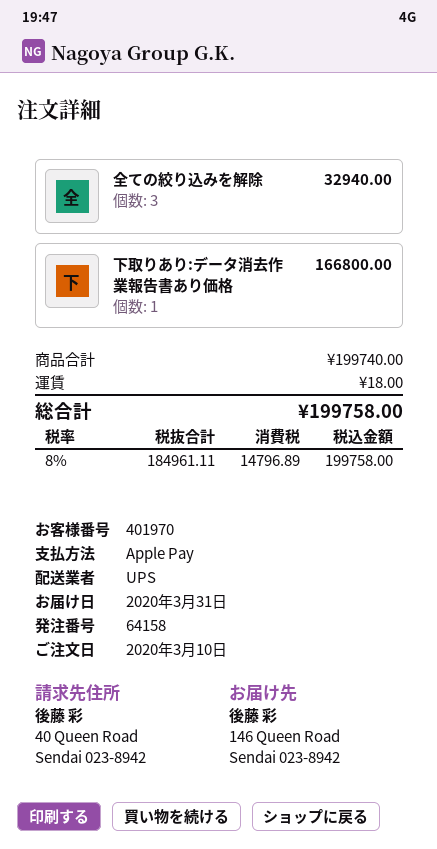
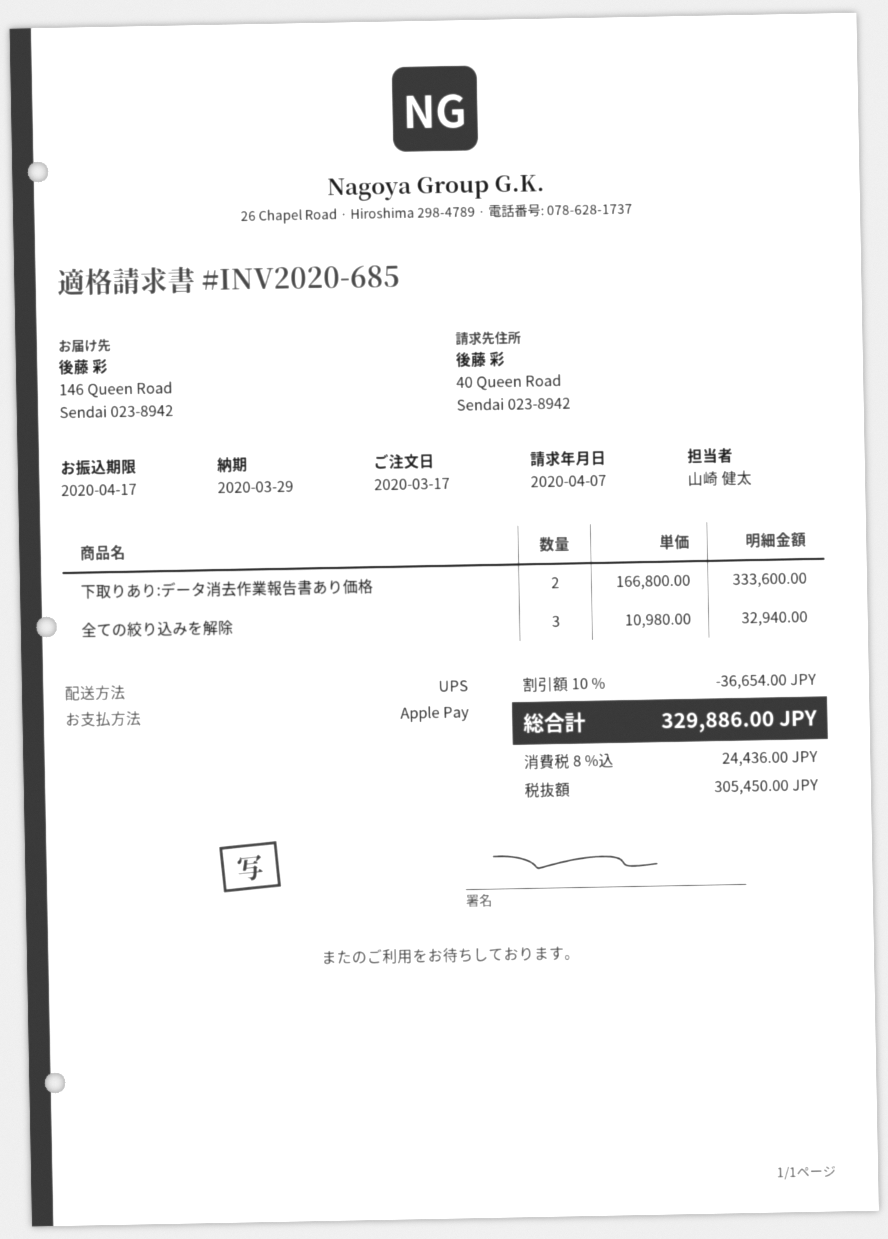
order date: 2020-03-10 -> 2020-03-17
delivery date: 2020-03-31 -> 2020-03-29
下取りあり:データ消去作業報告書あり価格: 1 for 166800.00 -> 2 for 333600.00
discount: none -> 10% = 36654.00
shipping: 18.00 -> none
net: 184961.11 -> 305450.00
tax: 8% = 14796.89 -> 8% = 24436.00
total: 199758.00 -> 329886.00

